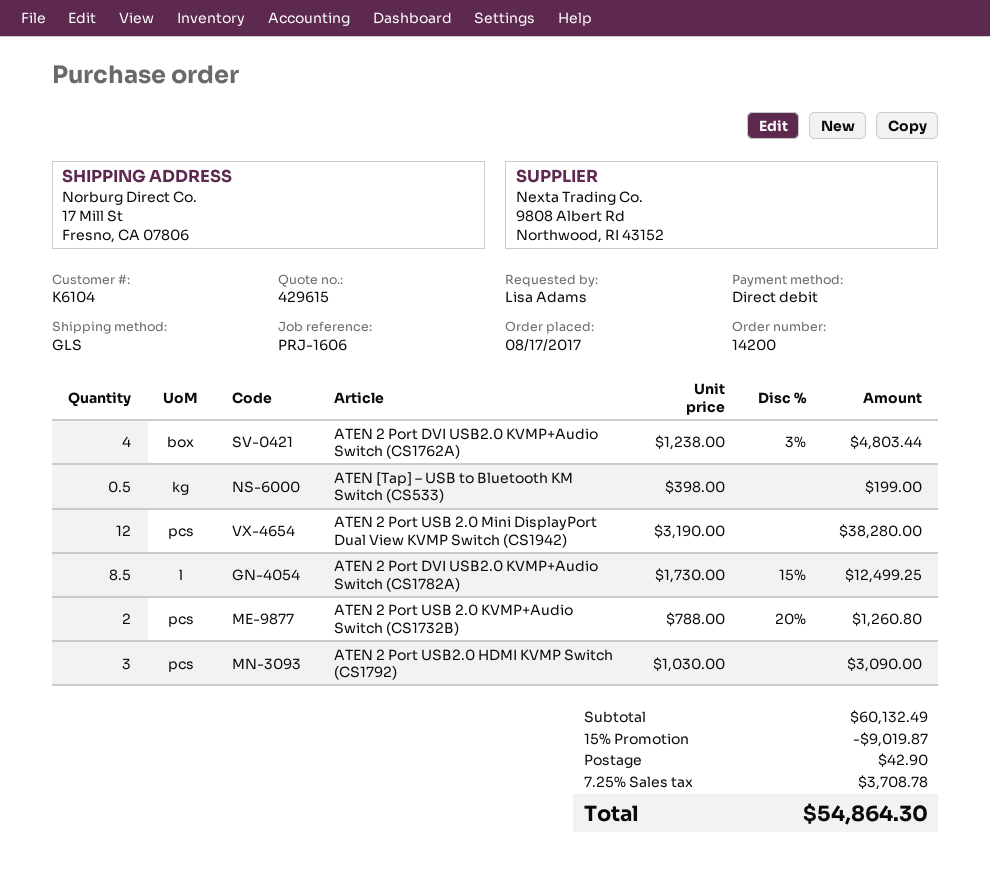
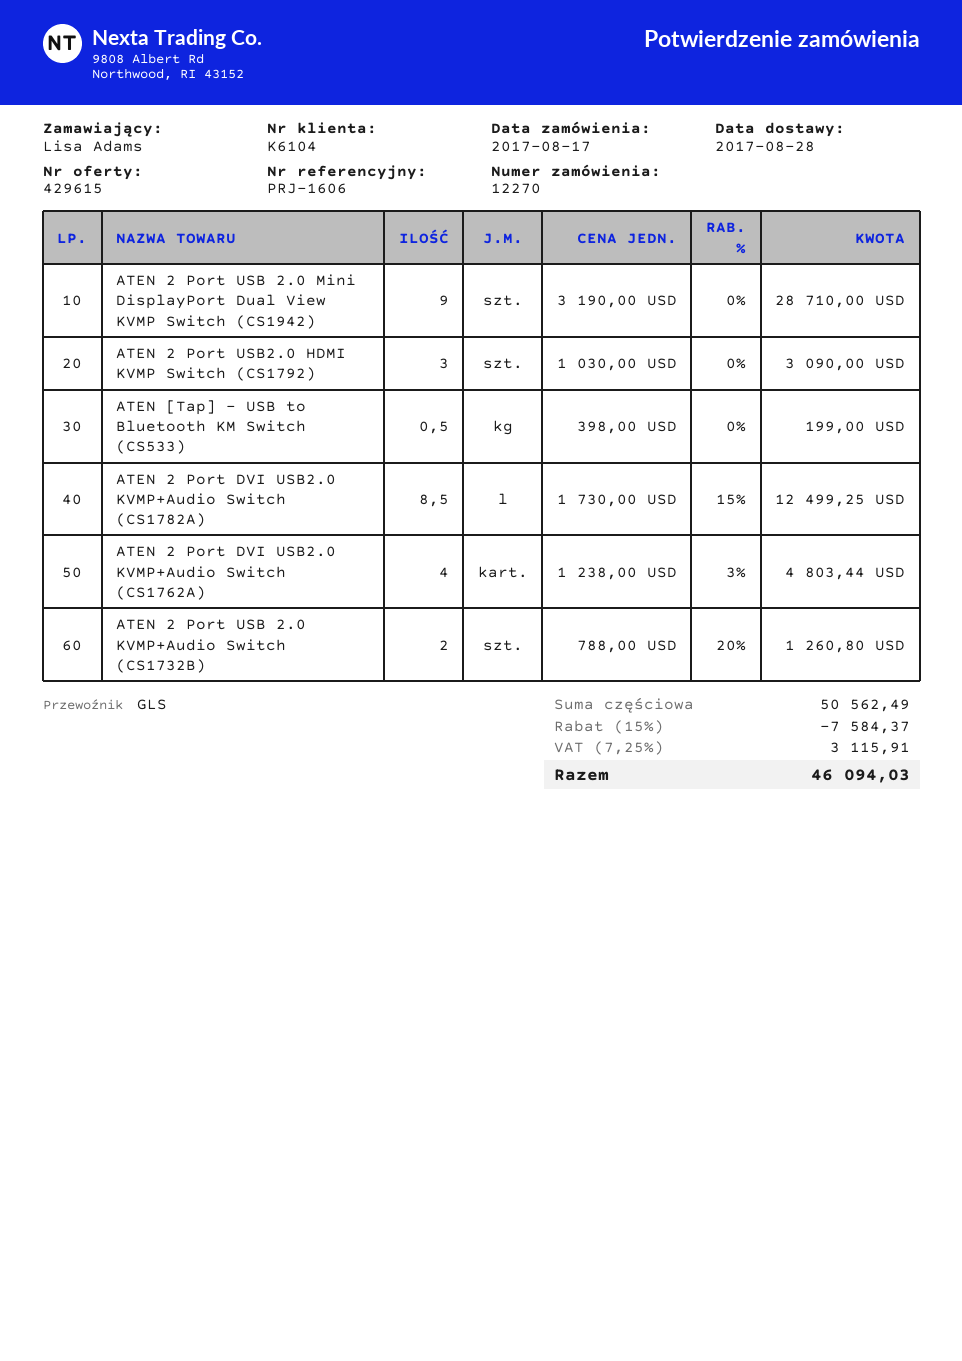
order number: 14200 -> 12270
ATEN 2 Port USB 2.0 Mini DisplayPort Dual View KVMP Switch (CS1942): 12 x 3190.00 = 38280.00 -> 9 x 3190.00 = 28710.00
subtotal: 60132.49 -> 50562.49
discount: 15% = 9019.87 -> 15% = 7584.37
shipping: 42.90 -> none
tax: 7.25% = 3708.78 -> 7.25% = 3115.91
total: 54864.30 -> 46094.03

